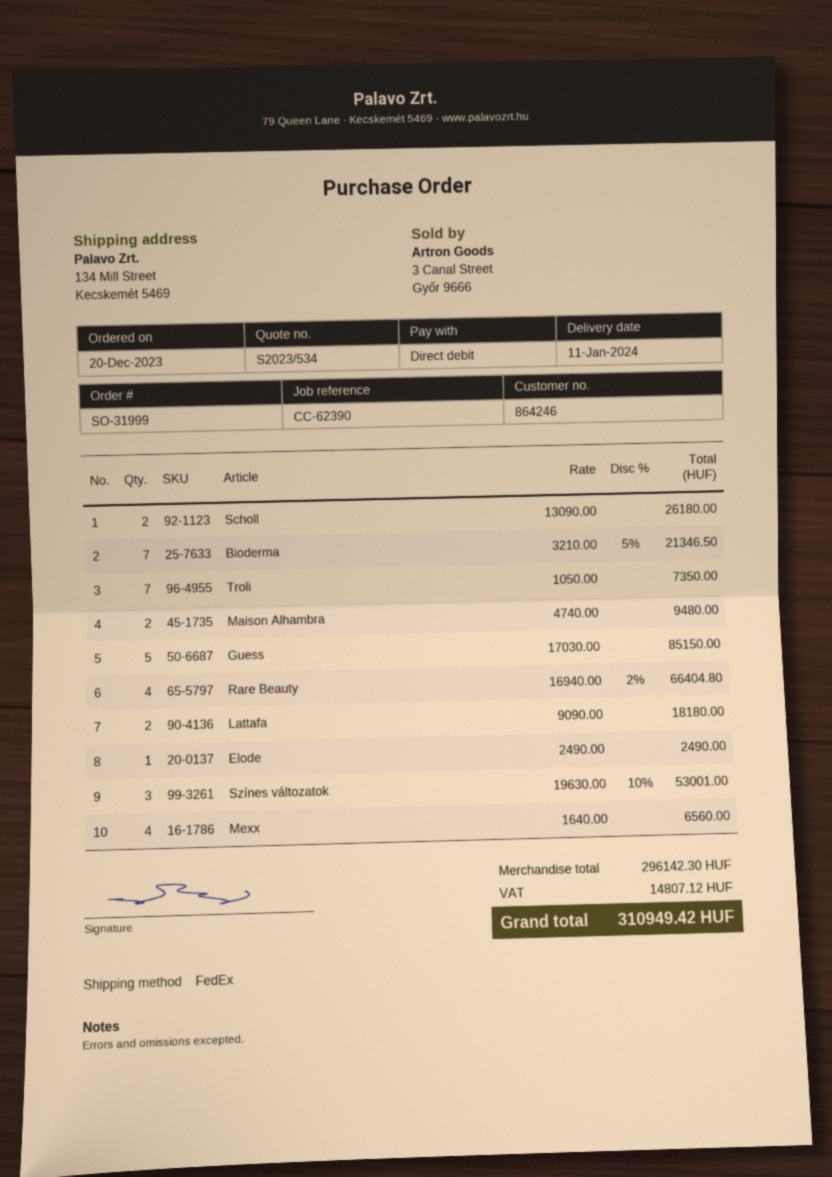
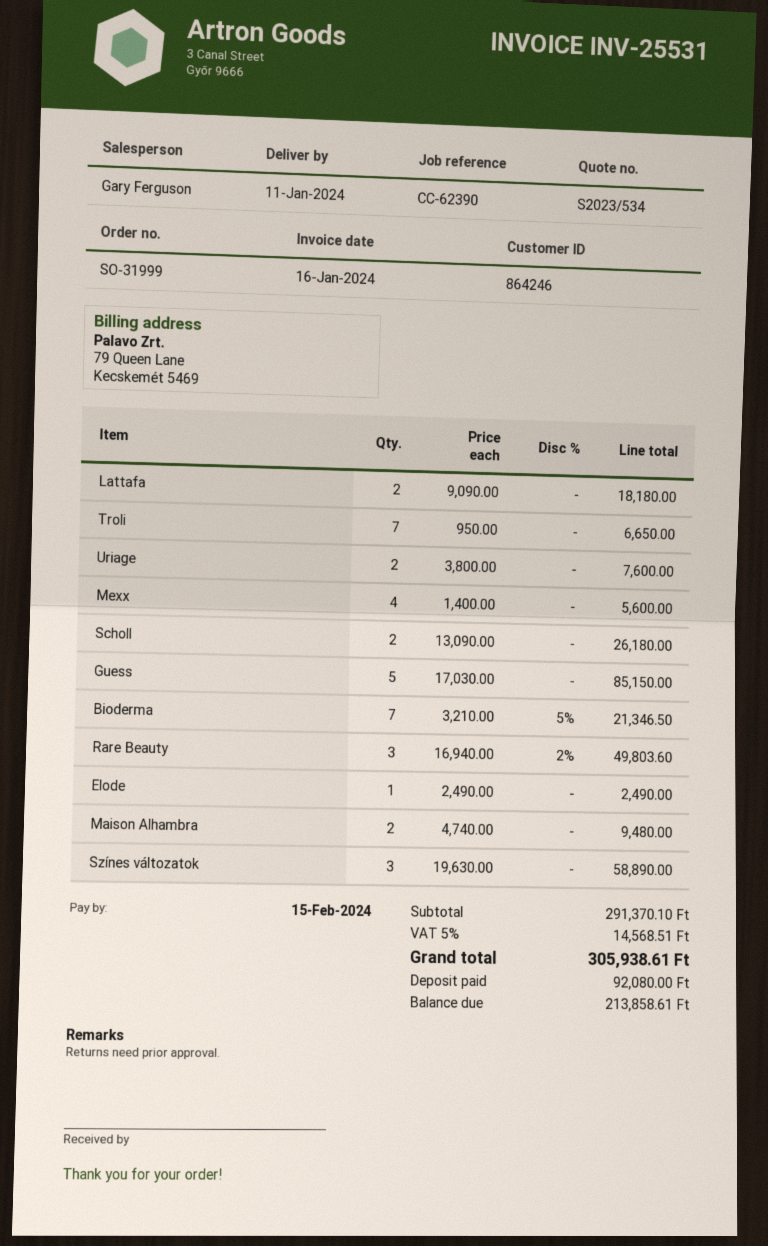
Troli: 7 x 1050.00 = 7350.00 -> 7 x 950.00 = 6650.00
Rare Beauty: 4 x 16940.00 - 2% = 66404.80 -> 3 x 16940.00 - 2% = 49803.60
Színes változatok: 3 x 19630.00 - 10% = 53001.00 -> 3 x 19630.00 = 58890.00
Mexx: 4 x 1640.00 = 6560.00 -> 4 x 1400.00 = 5600.00
Uriage: none -> 2 x 3800.00 = 7600.00
subtotal: 296142.30 -> 291370.10
tax: 14807.12 -> 14568.51
total: 310949.42 -> 305938.61

